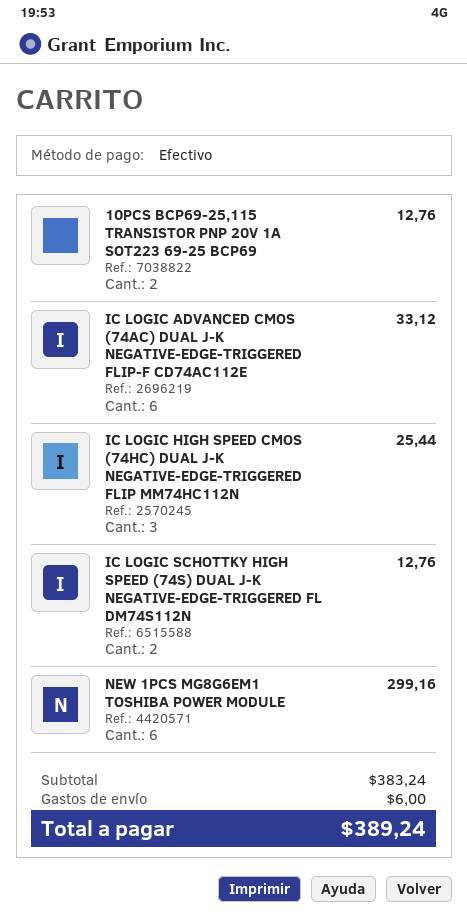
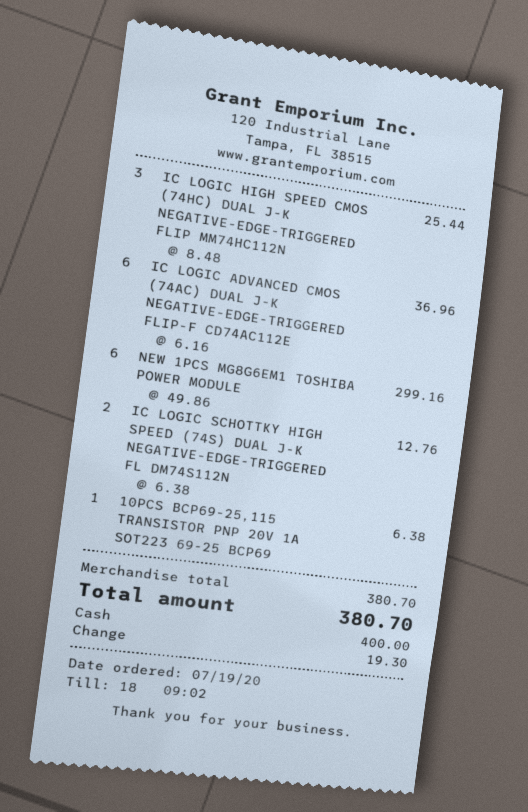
10PCS BCP69-25,115 TRANSISTOR PNP 20V 1A SOT223 69-25 BCP69: 2 for 12.76 -> 1 for 6.38
IC LOGIC ADVANCED CMOS (74AC) DUAL J-K NEGATIVE-EDGE-TRIGGERED FLIP-F CD74AC112E: 6 for 33.12 -> 6 for 36.96
subtotal: 383.24 -> 380.70
shipping: 6.00 -> none
total: 389.24 -> 380.70

